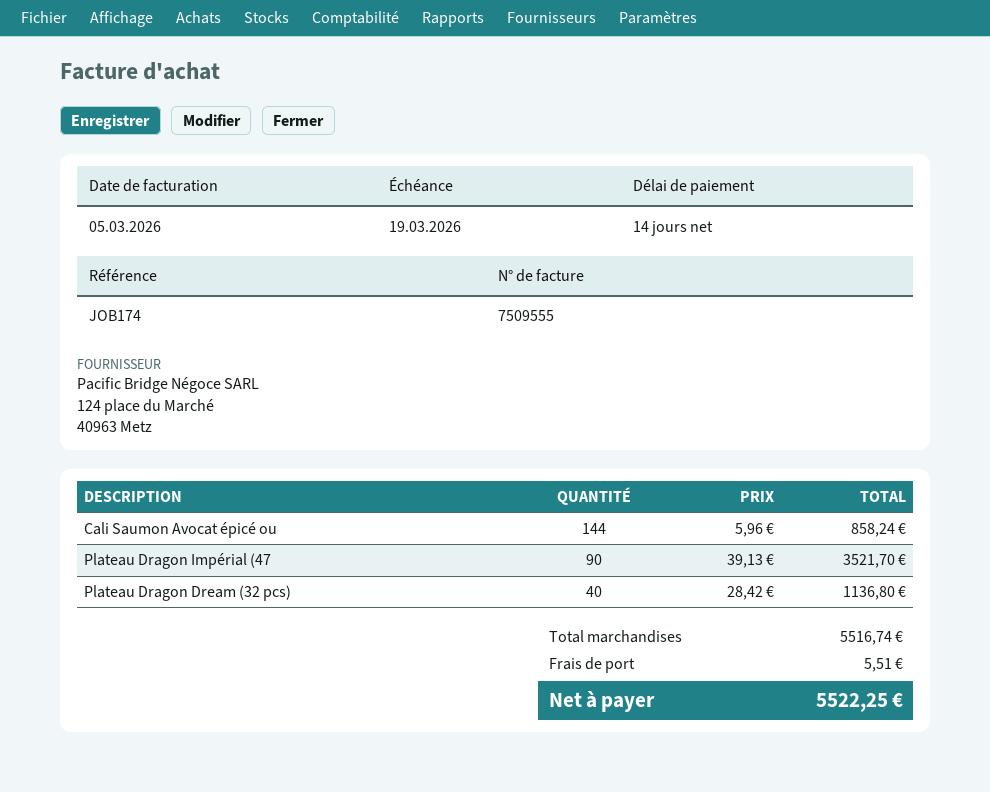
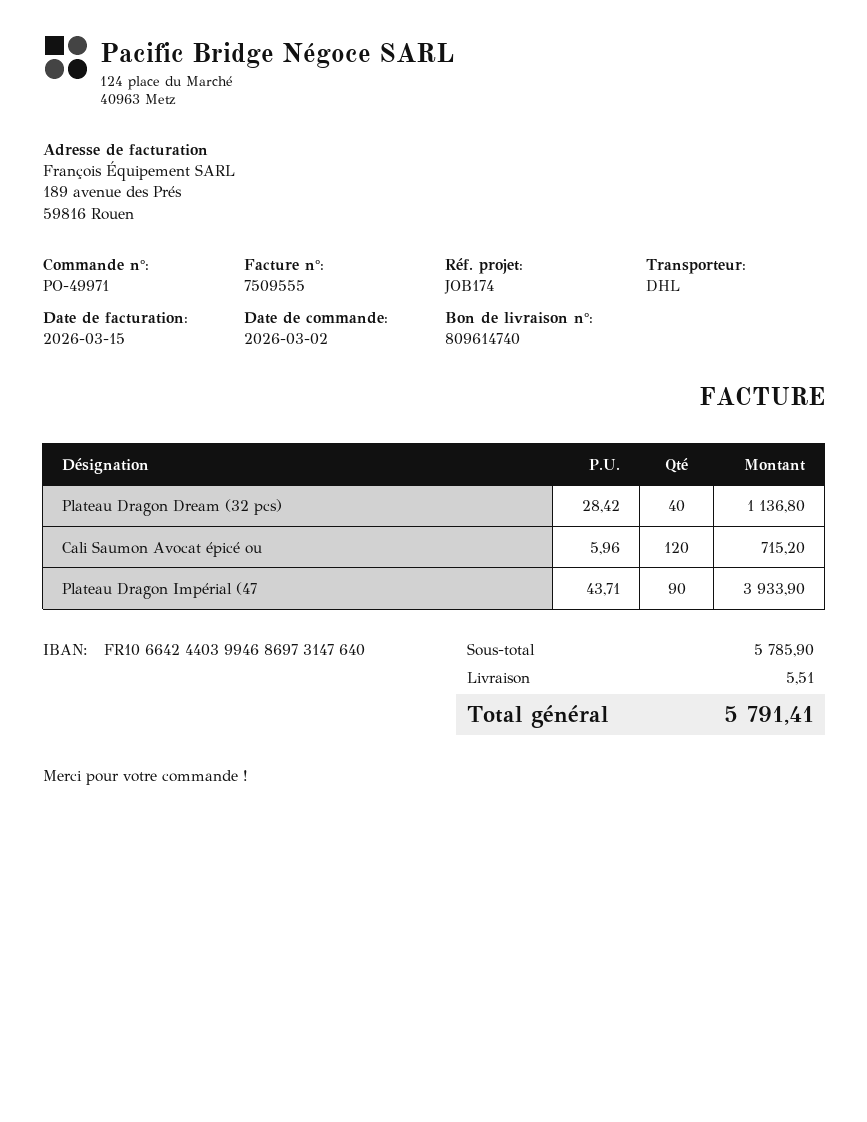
invoice date: 2026-03-05 -> 2026-03-15
Cali Saumon Avocat épicé ou: 144 x 5.96 = 858.24 -> 120 x 5.96 = 715.20
Plateau Dragon Impérial (47: 90 x 39.13 = 3521.70 -> 90 x 43.71 = 3933.90
subtotal: 5516.74 -> 5785.90
total: 5522.25 -> 5791.41

